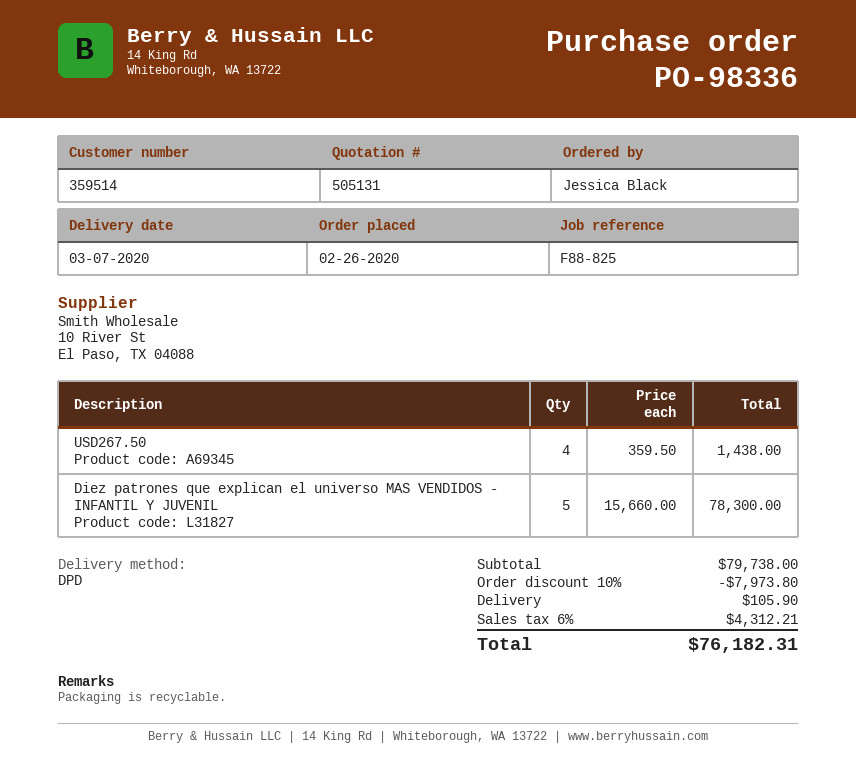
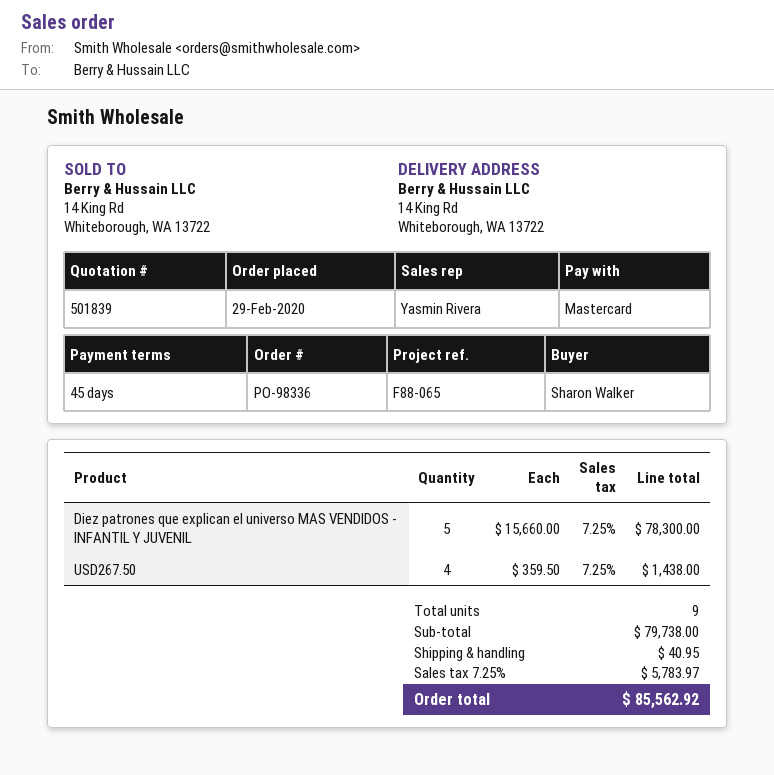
quote number: 505131 -> 501839
order date: 2020-02-26 -> 2020-02-29
reference: F88-825 -> F88-065
ordered by: Jessica Black -> Sharon Walker
discount: 10% = 7973.80 -> none
shipping: 105.90 -> 40.95
tax: 6% = 4312.21 -> 7.25% = 5783.97
total: 76182.31 -> 85562.92

